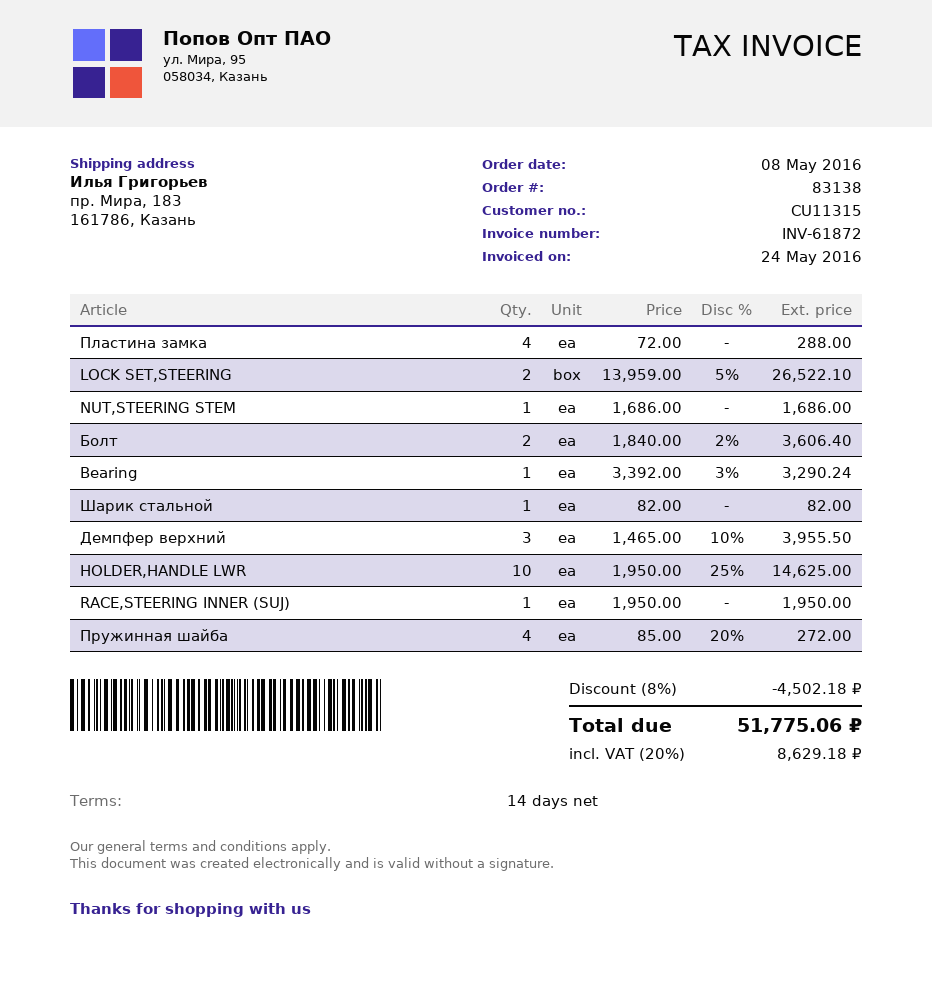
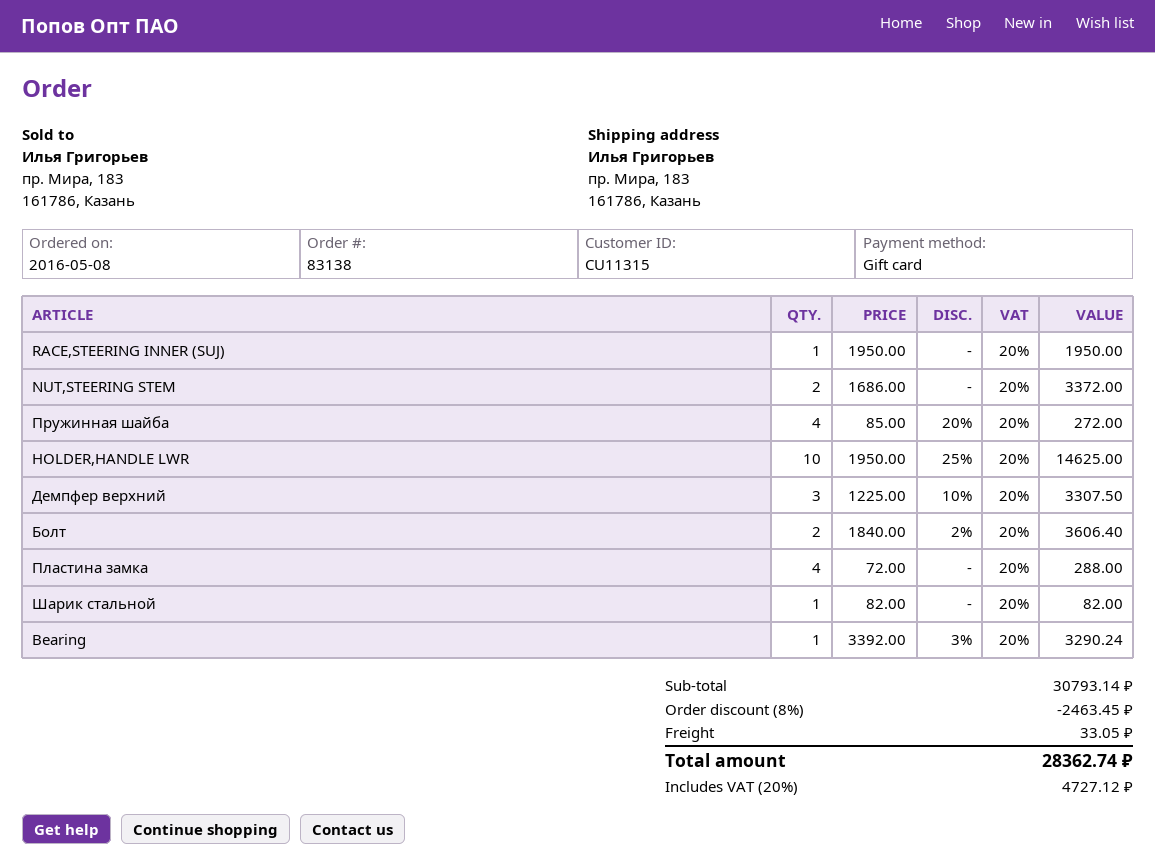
LOCK SET,STEERING: 2 x 13959.00 - 5% = 26522.10 -> none
NUT,STEERING STEM: 1 x 1686.00 = 1686.00 -> 2 x 1686.00 = 3372.00
Демпфер верхний: 3 x 1465.00 - 10% = 3955.50 -> 3 x 1225.00 - 10% = 3307.50
discount: 8% = 4502.18 -> 8% = 2463.45
shipping: none -> 33.05
tax: 20% = 8629.18 -> 20% = 4727.12
total: 51775.06 -> 28362.74

